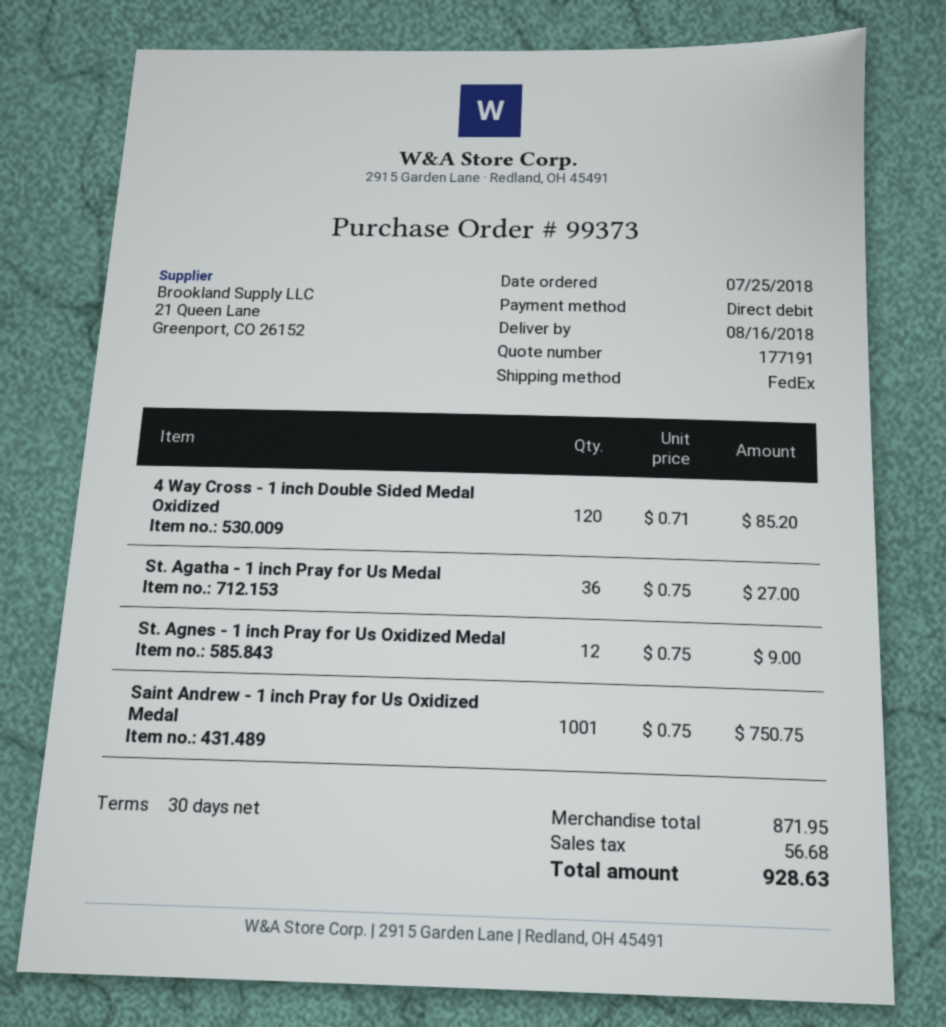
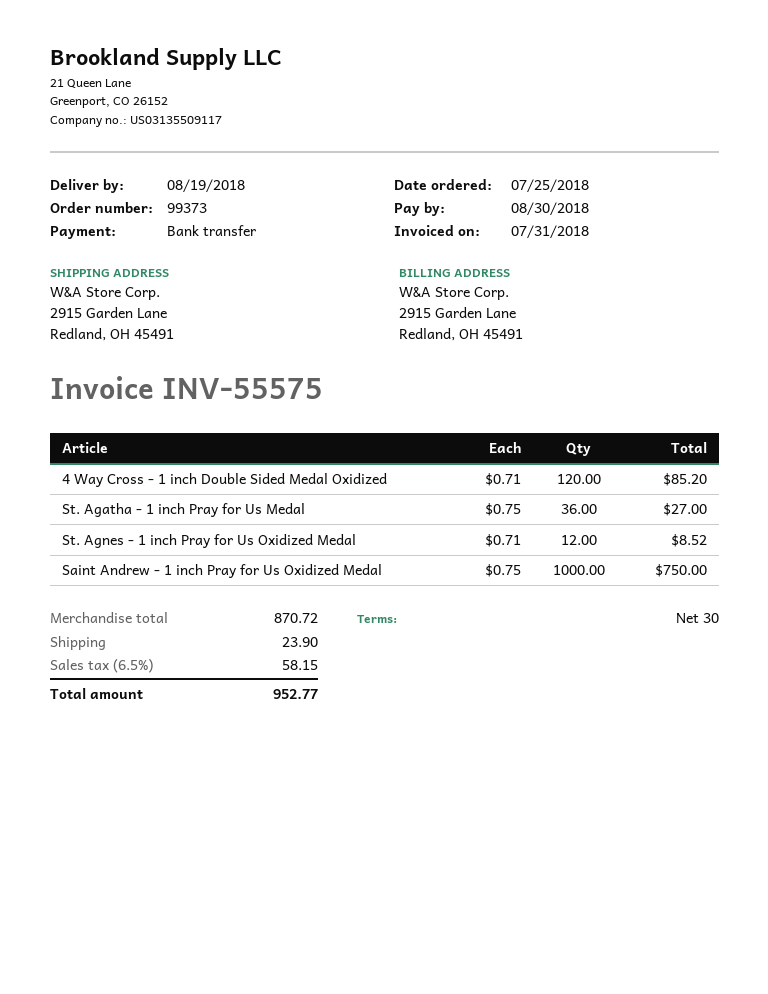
delivery date: 2018-08-16 -> 2018-08-19
payment method: direct debit -> bank transfer
St. Agnes - 1 inch Pray for Us Oxidized Medal: 12 x 0.75 = 9.00 -> 12 x 0.71 = 8.52
Saint Andrew - 1 inch Pray for Us Oxidized Medal: 1001 x 0.75 = 750.75 -> 1000 x 0.75 = 750.00
subtotal: 871.95 -> 870.72
shipping: none -> 23.90
tax: 56.68 -> 58.15
total: 928.63 -> 952.77

